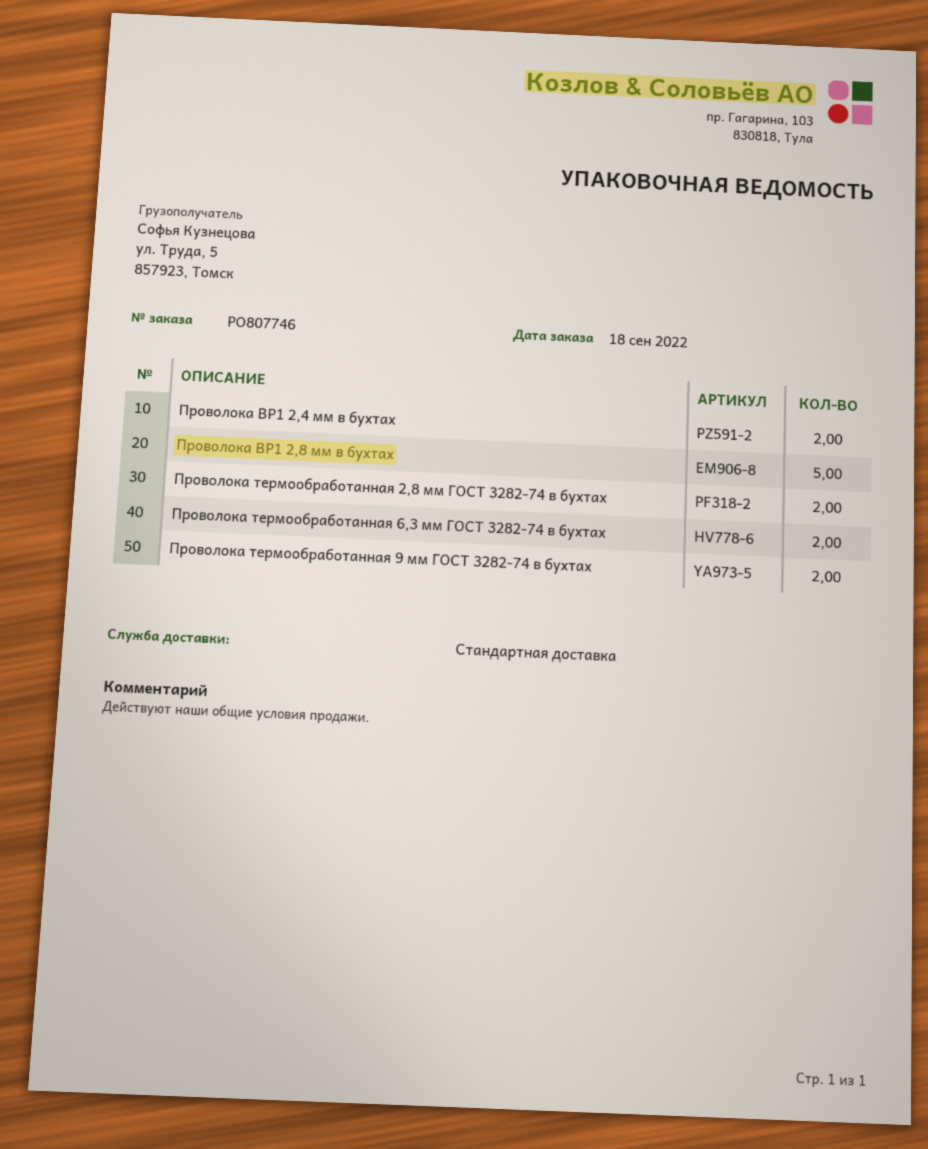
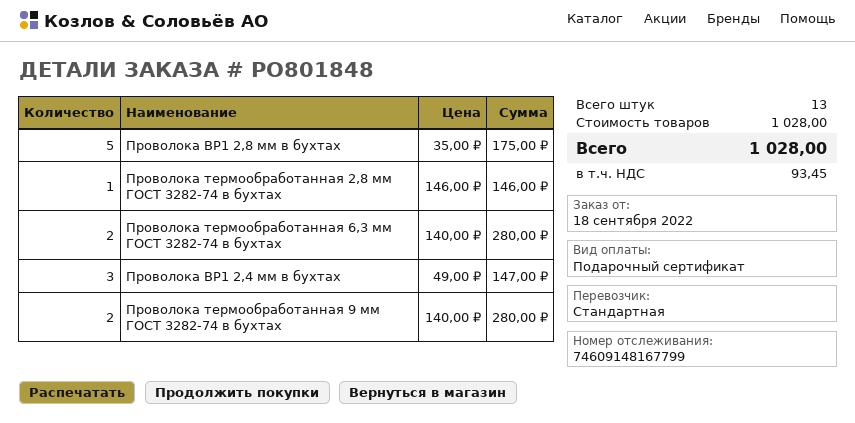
order number: PO807746 -> PO801848
Проволока ВР1 2,4 мм в бухтах: 2 -> 3
Проволока термообработанная 2,8 мм ГОСТ 3282-74 в бухтах: 2 -> 1

